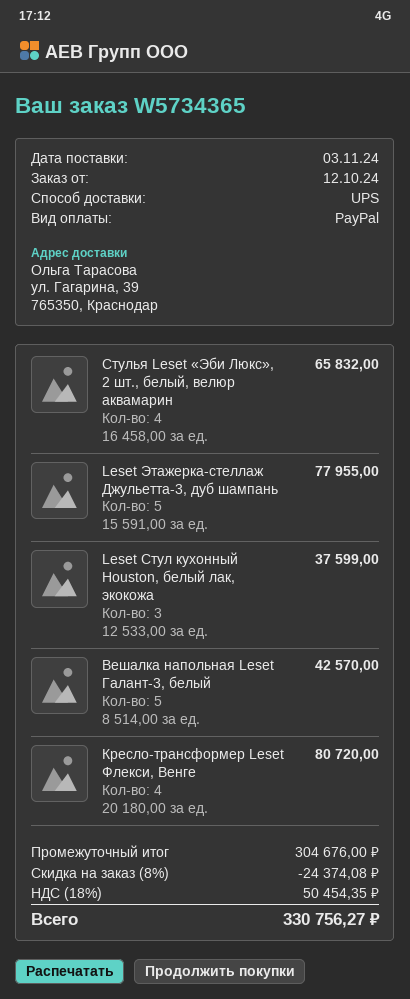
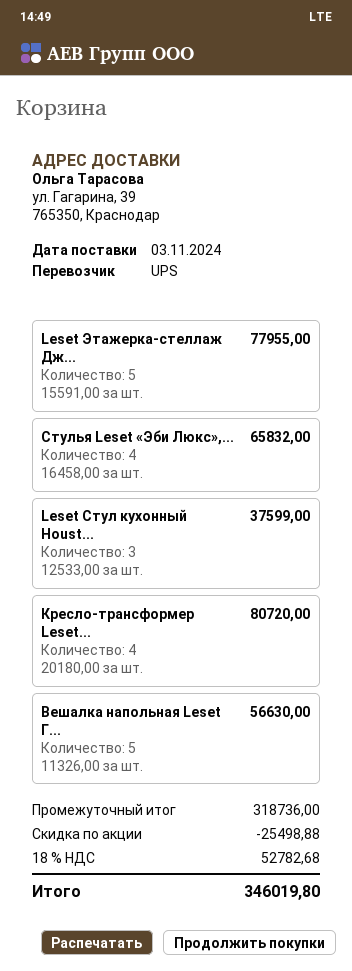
Вешалка напольная Leset Галант-3, белый: 5 x 8514.00 = 42570.00 -> 5 x 11326.00 = 56630.00
subtotal: 304676.00 -> 318736.00
discount: 24374.08 -> 25498.88
tax: 18% = 50454.35 -> 18% = 52782.68
total: 330756.27 -> 346019.80

